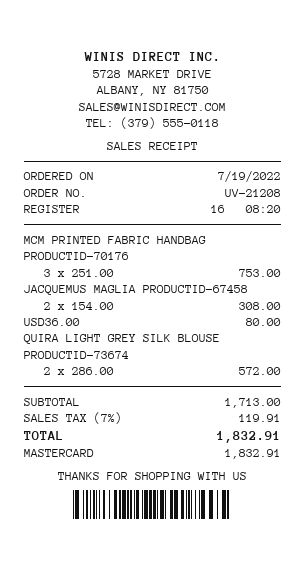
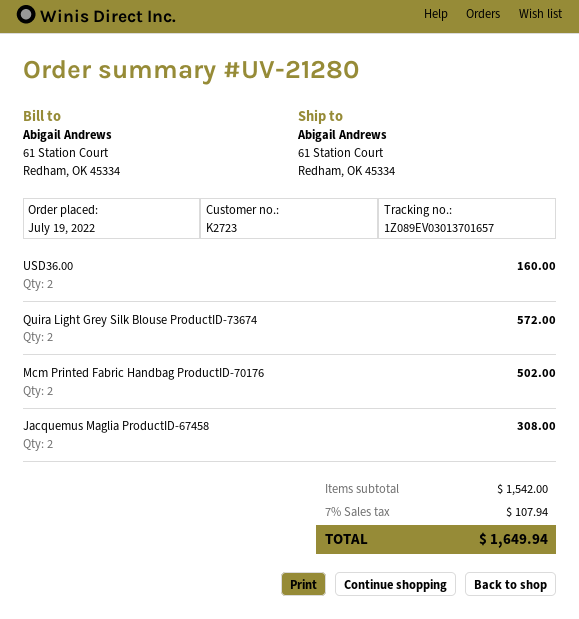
order number: UV-21208 -> UV-21280
MCM PRINTED FABRIC HANDBAG PRODUCTID-70176: 3 for 753.00 -> 2 for 502.00
USD36.00: 1 for 80.00 -> 2 for 160.00
subtotal: 1713.00 -> 1542.00
tax: 7% = 119.91 -> 7% = 107.94
total: 1832.91 -> 1649.94

